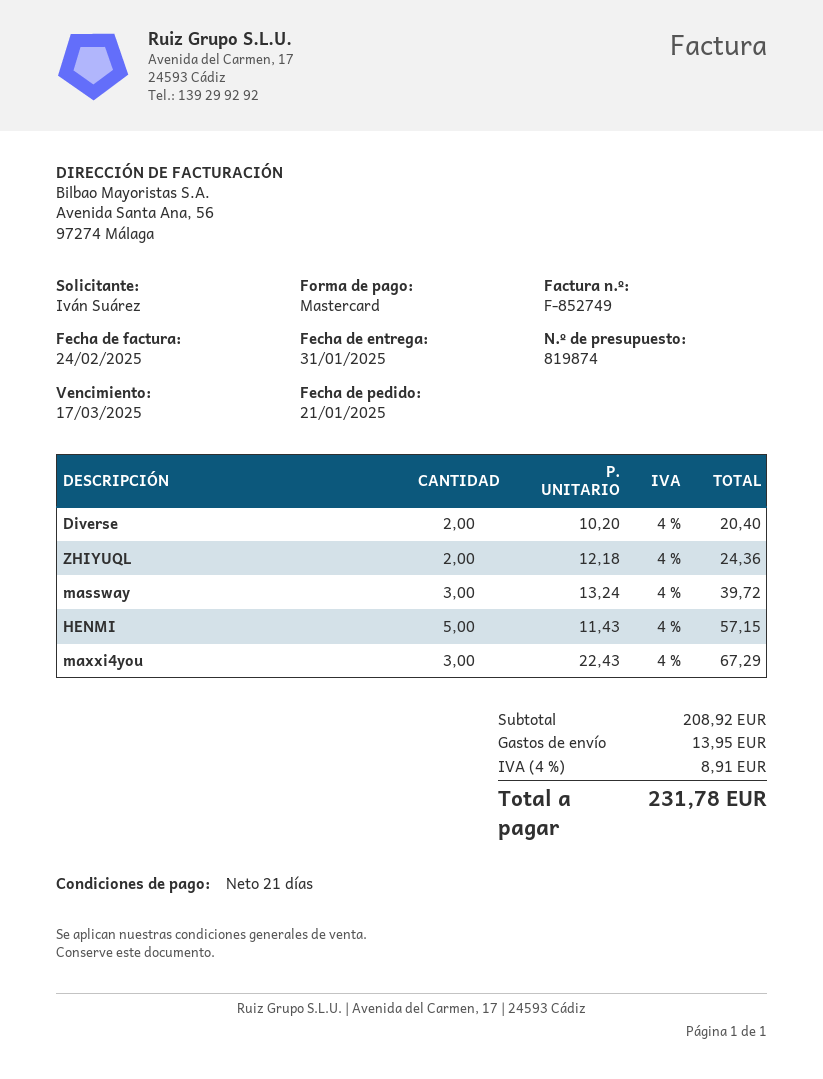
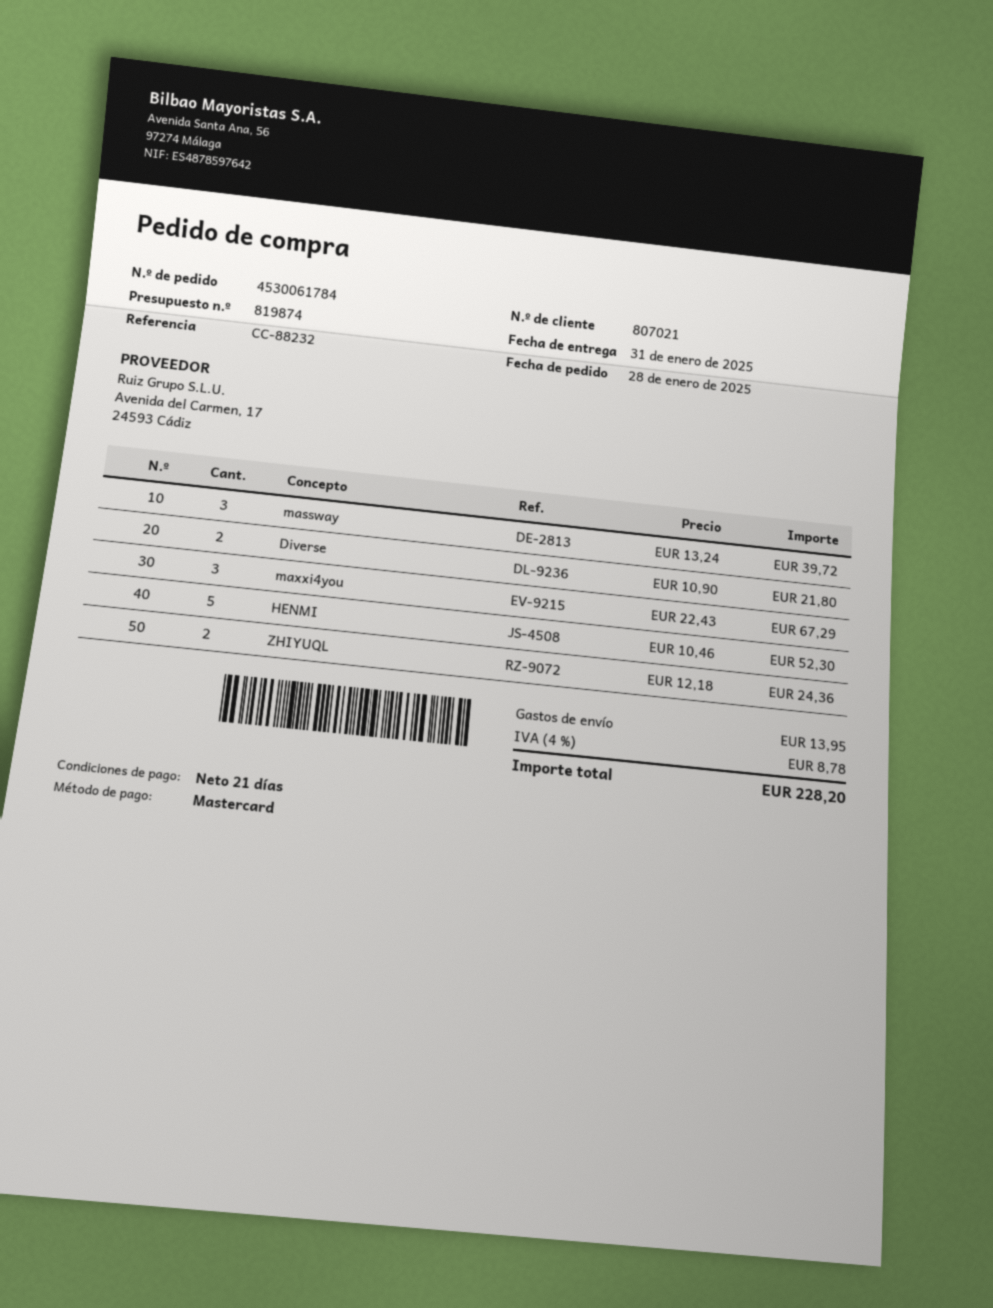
order date: 2025-01-21 -> 2025-01-28
Diverse: 2 x 10.20 = 20.40 -> 2 x 10.90 = 21.80
HENMI: 5 x 11.43 = 57.15 -> 5 x 10.46 = 52.30
tax: 4% = 8.91 -> 4% = 8.78
total: 231.78 -> 228.20

